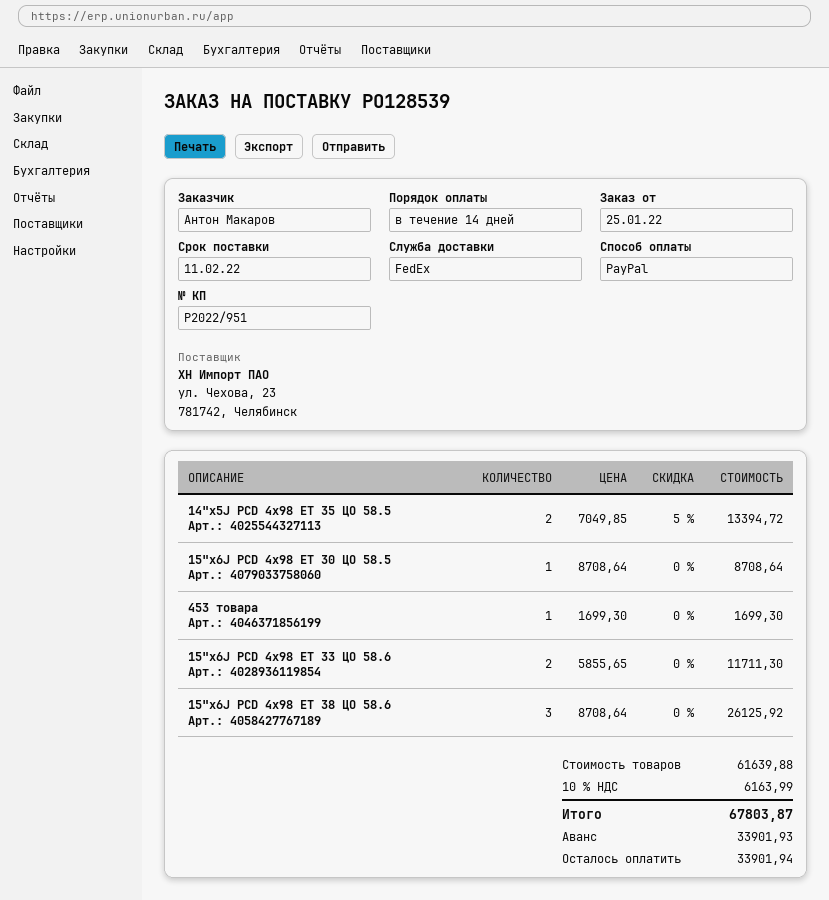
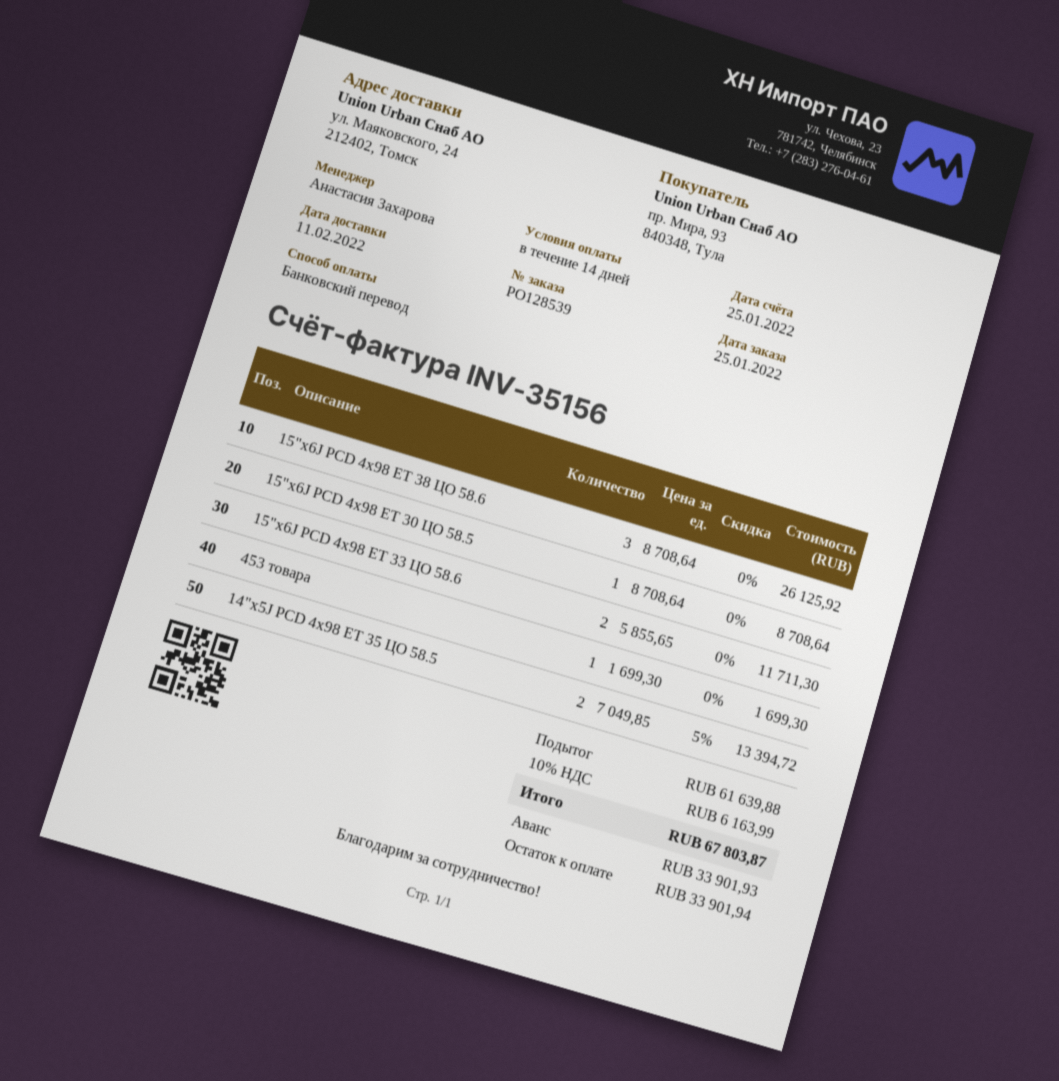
payment method: PayPal -> bank transfer

